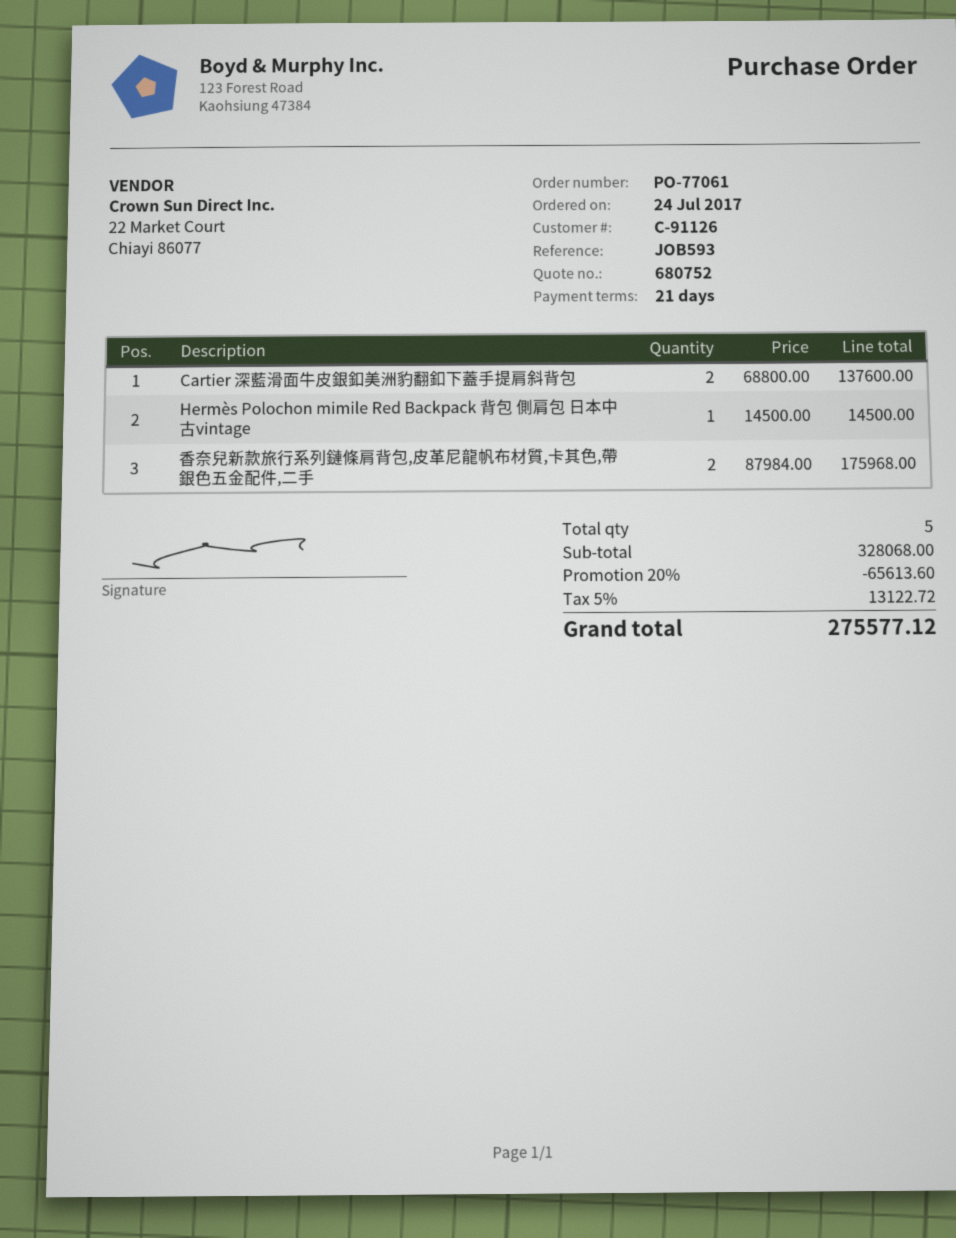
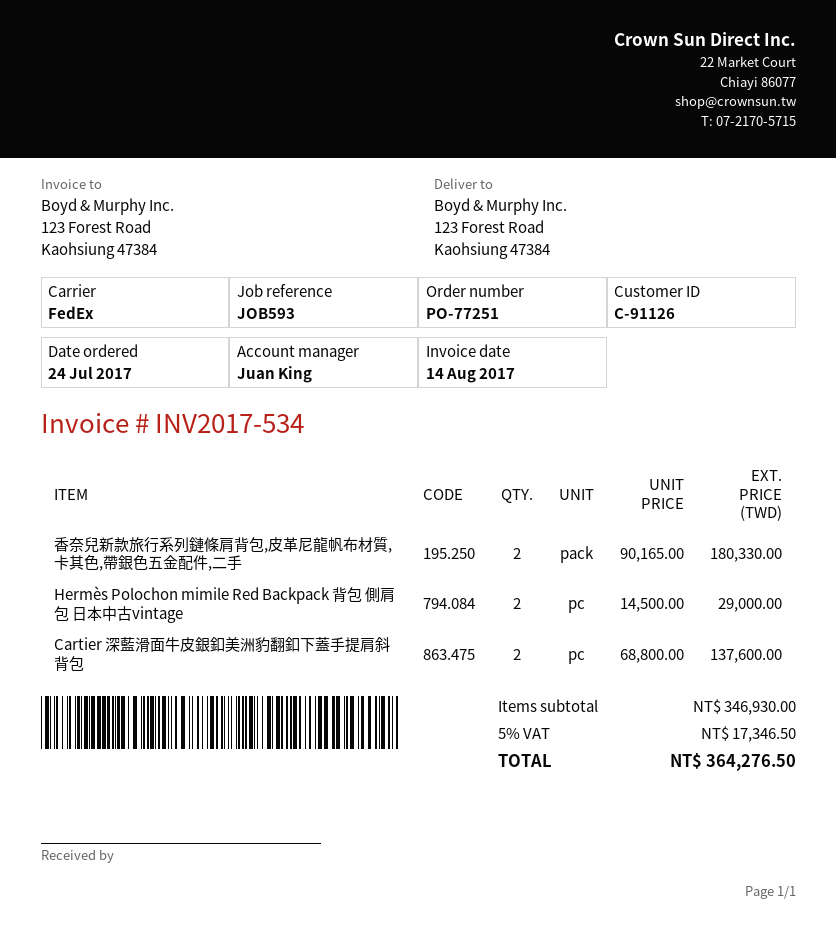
order number: PO-77061 -> PO-77251
Hermès Polochon mimile Red Backpack 背包 側肩包 日本中古vintage: 1 x 14500.00 = 14500.00 -> 2 x 14500.00 = 29000.00
香奈兒新款旅行系列鏈條肩背包,皮革尼龍帆布材質,卡其色,帶銀色五金配件,二手: 2 x 87984.00 = 175968.00 -> 2 x 90165.00 = 180330.00
subtotal: 328068.00 -> 346930.00
discount: 20% = 65613.60 -> none
tax: 5% = 13122.72 -> 5% = 17346.50
total: 275577.12 -> 364276.50

